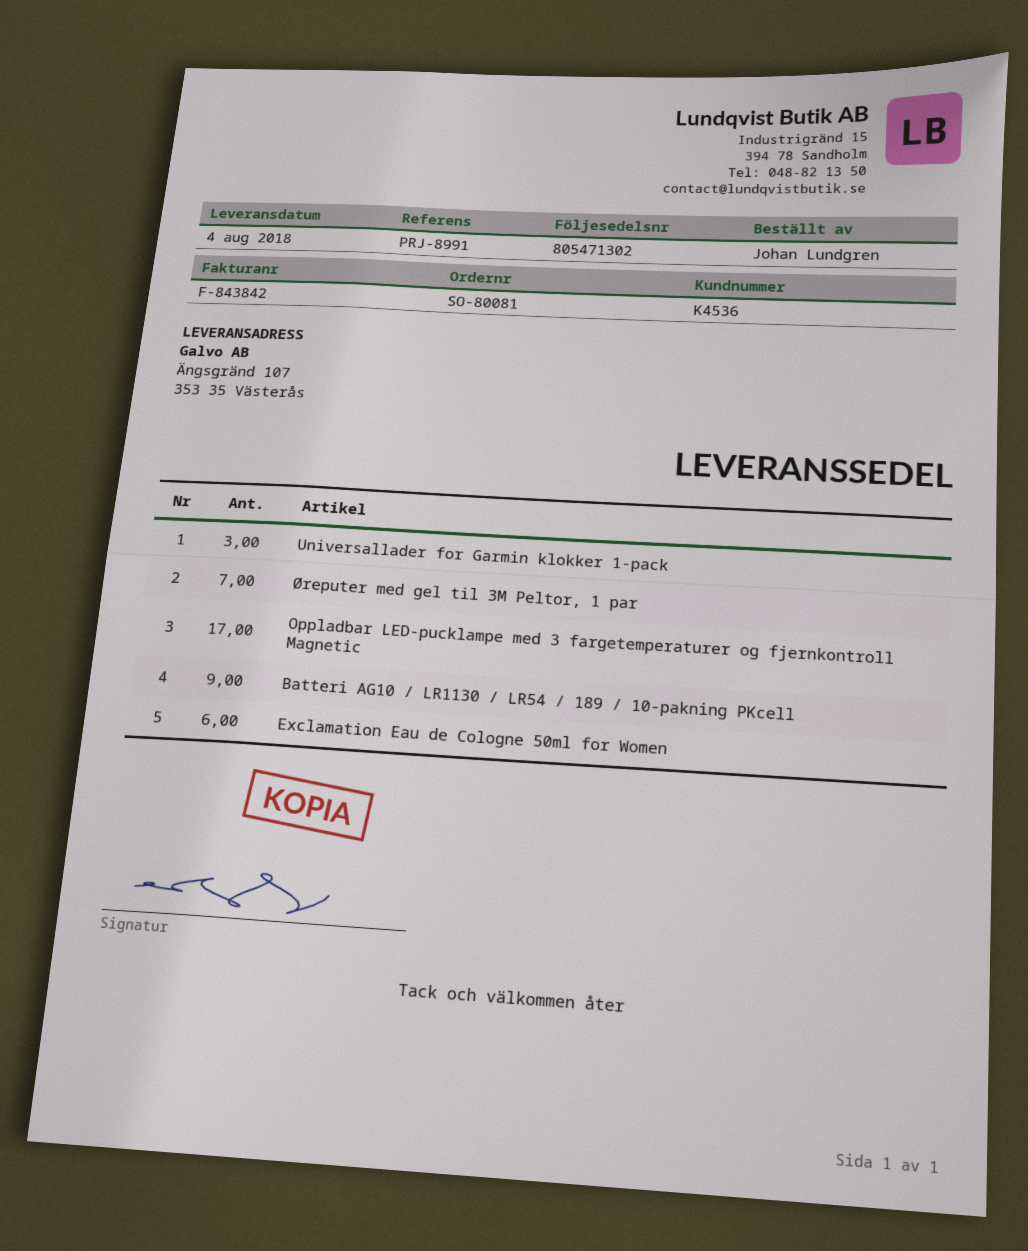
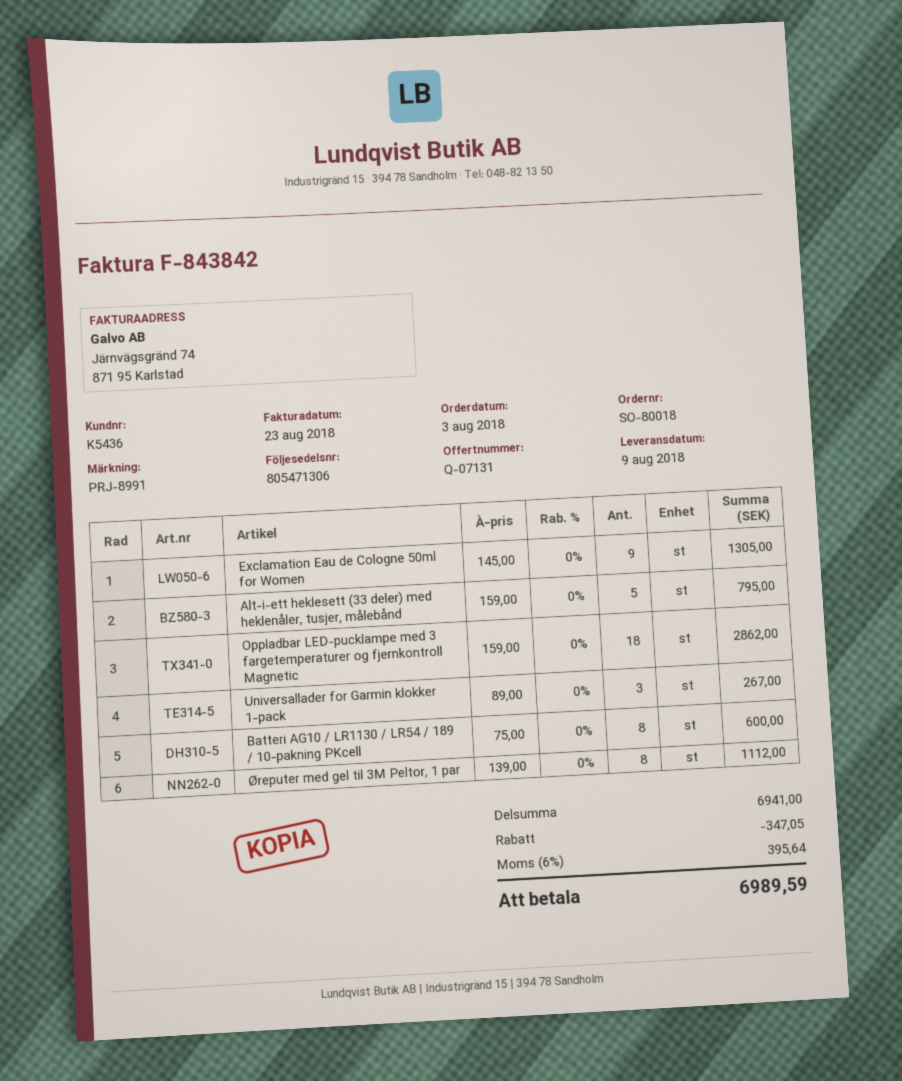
order number: SO-80081 -> SO-80018
delivery note number: 805471302 -> 805471306
delivery date: 2018-08-04 -> 2018-08-09
customer number: K4536 -> K5436
Øreputer med gel til 3M Peltor, 1 par: 7 -> 8
Oppladbar LED-pucklampe med 3 fargetemperaturer og fjernkontroll Magnetic: 17 -> 18
Batteri AG10 / LR1130 / LR54 / 189 / 10-pakning PKcell: 9 -> 8
Exclamation Eau de Cologne 50ml for Women: 6 -> 9
Alt-i-ett heklesett (33 deler) med heklenåler, tusjer, målebånd: none -> 5

